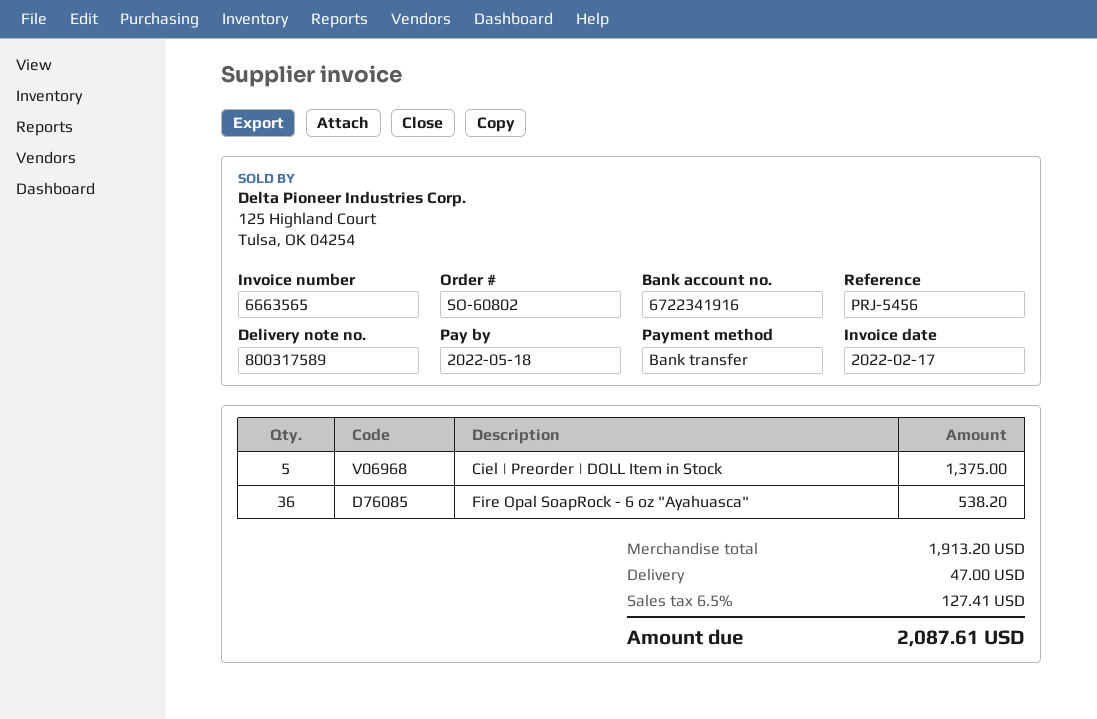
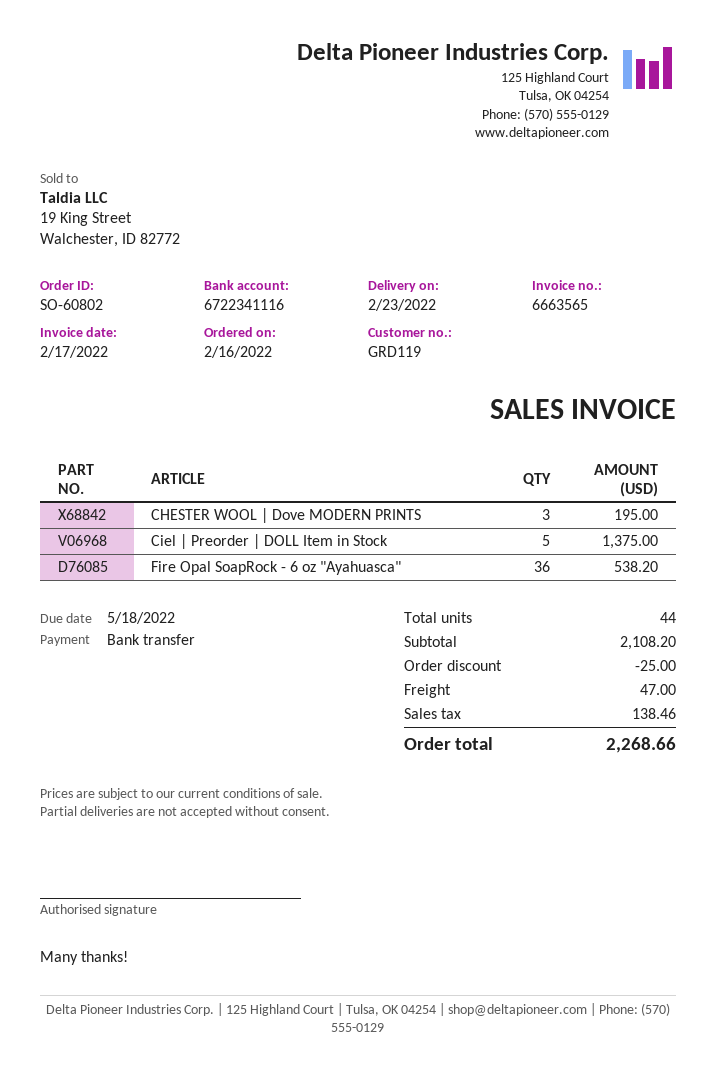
bank account: 6722341916 -> 6722341116
CHESTER WOOL | Dove MODERN PRINTS: none -> 3 for 195.00
subtotal: 1913.20 -> 2108.20
discount: none -> 25.00
tax: 127.41 -> 138.46
total: 2087.61 -> 2268.66

